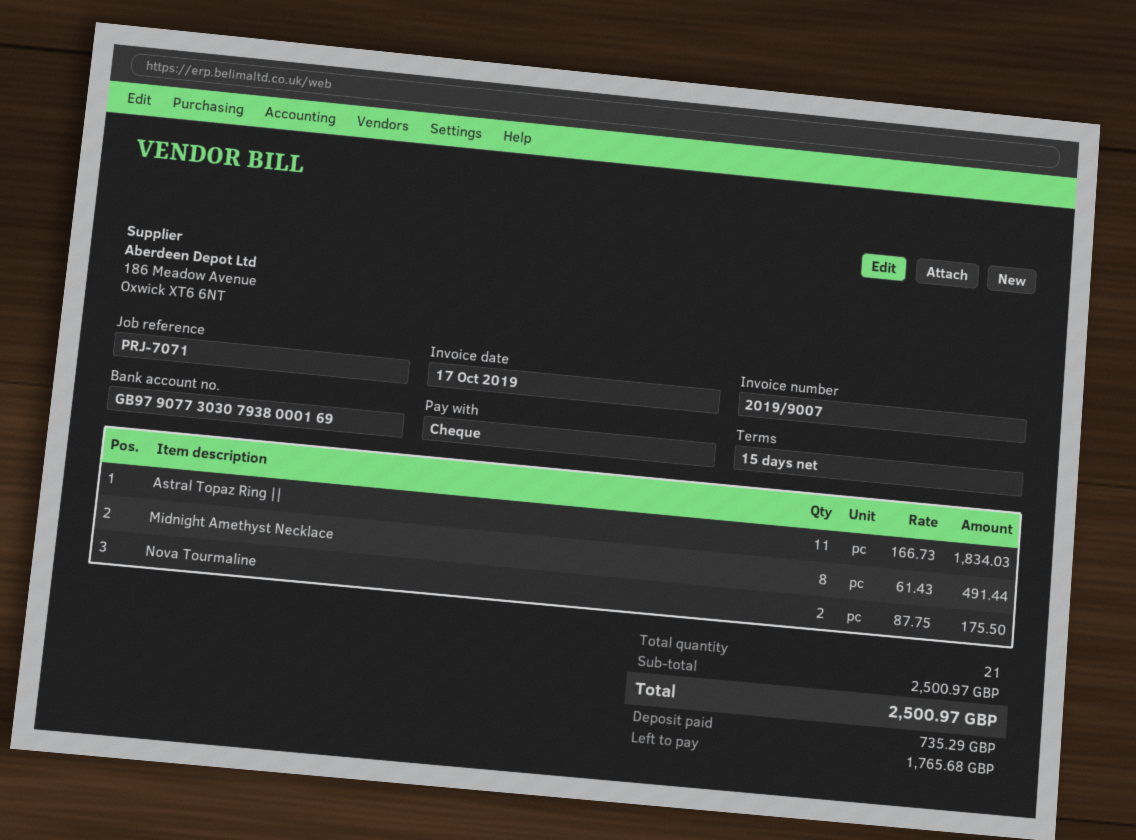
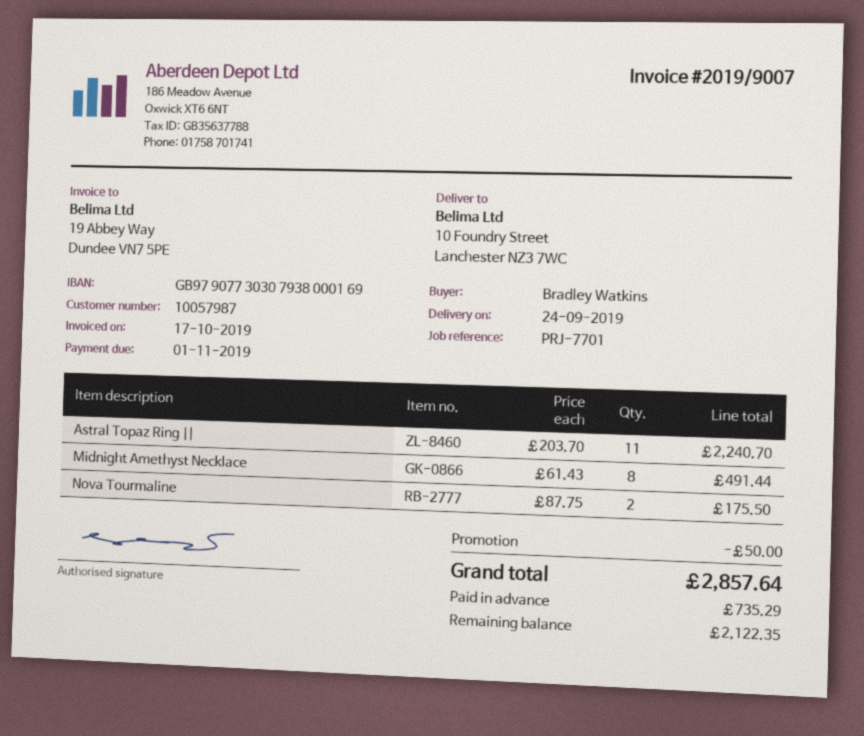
reference: PRJ-7071 -> PRJ-7701
Astral Topaz Ring ||: 11 x 166.73 = 1834.03 -> 11 x 203.70 = 2240.70
discount: none -> 50.00
total: 2500.97 -> 2857.64
balance: 1765.68 -> 2122.35

